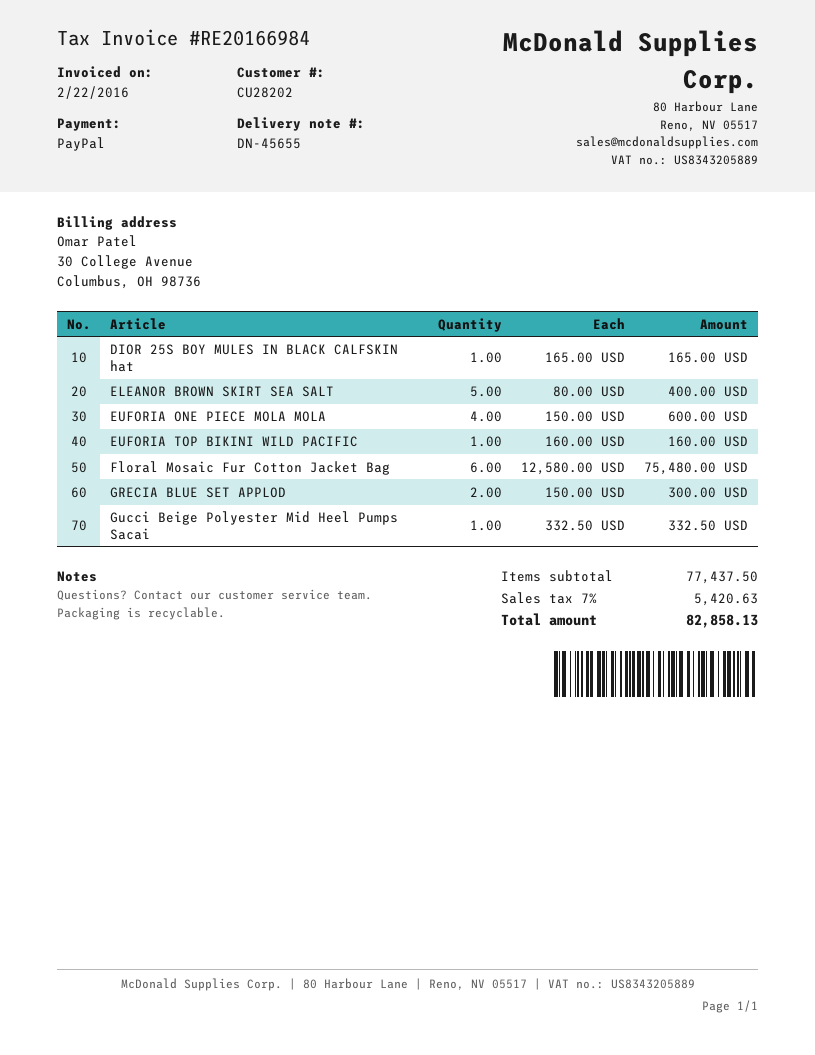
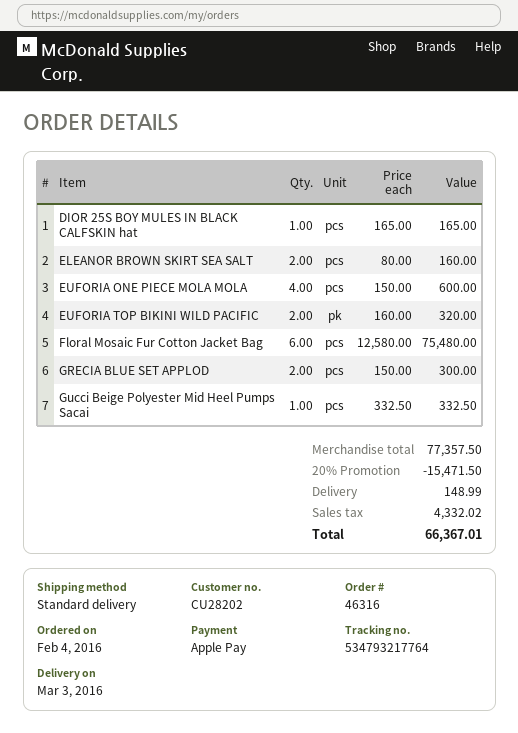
payment method: PayPal -> Apple Pay
ELEANOR BROWN SKIRT SEA SALT: 5 x 80.00 = 400.00 -> 2 x 80.00 = 160.00
EUFORIA TOP BIKINI WILD PACIFIC: 1 x 160.00 = 160.00 -> 2 x 160.00 = 320.00
subtotal: 77437.50 -> 77357.50
discount: none -> 20% = 15471.50
shipping: none -> 148.99
tax: 5420.63 -> 4332.02
total: 82858.13 -> 66367.01

